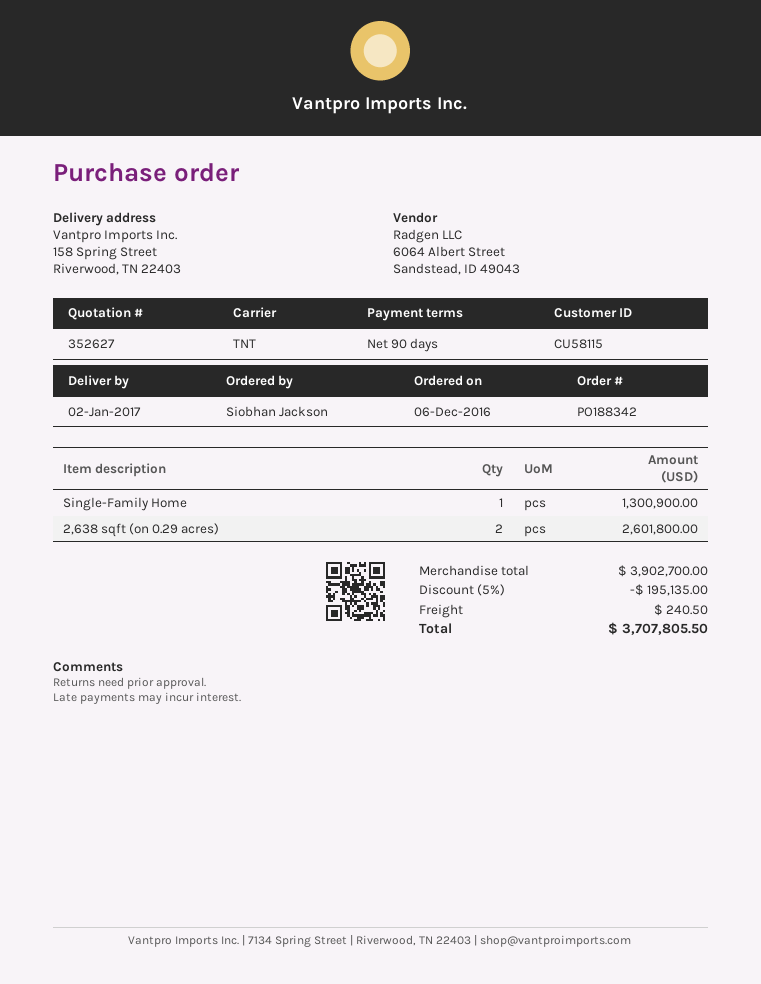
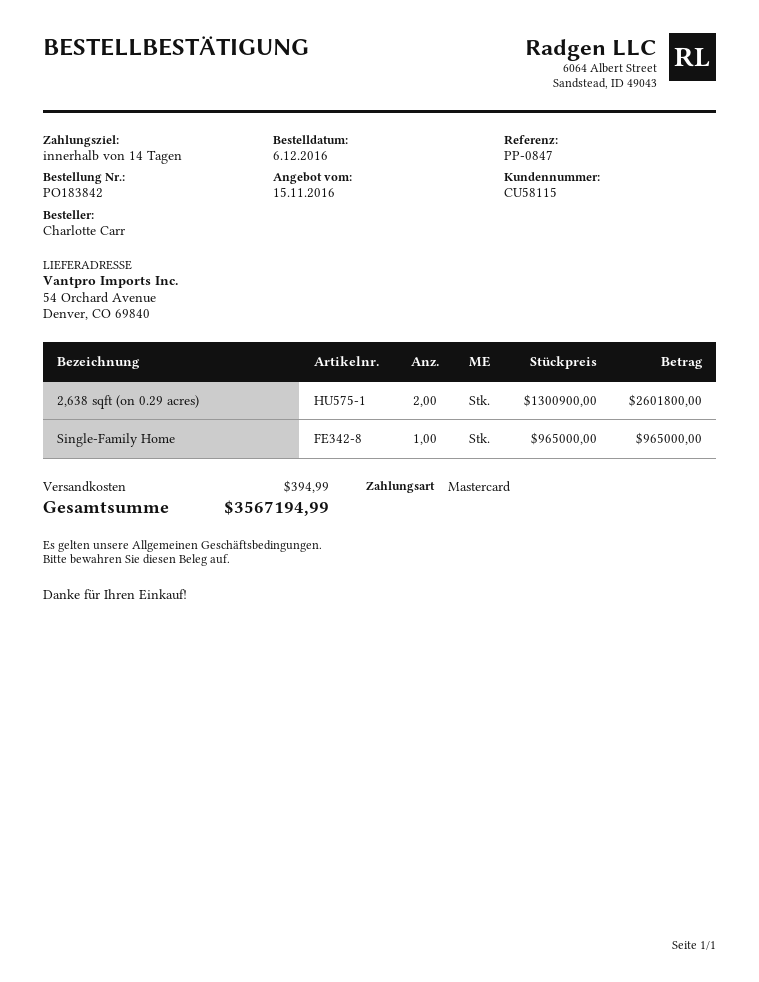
order number: PO188342 -> PO183842
payment terms: 90 days -> 14 days
ordered by: Siobhan Jackson -> Charlotte Carr
ship to: 158 Spring Street, Riverwood, TN 22403 -> 54 Orchard Avenue, Denver, CO 69840
Single-Family Home: 1 for 1300900.00 -> 1 for 965000.00
discount: 5% = 195135.00 -> none
shipping: 240.50 -> 394.99
total: 3707805.50 -> 3567194.99

